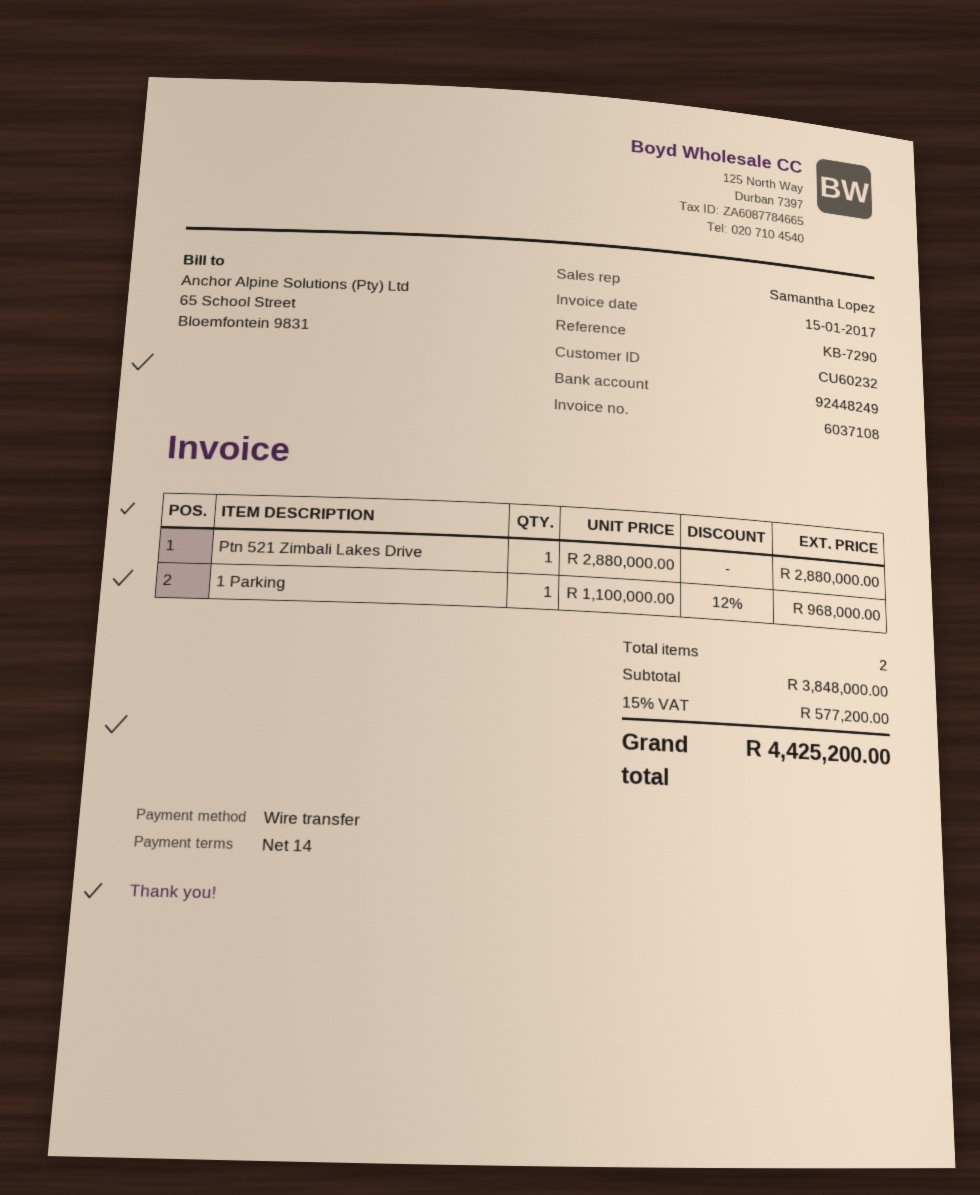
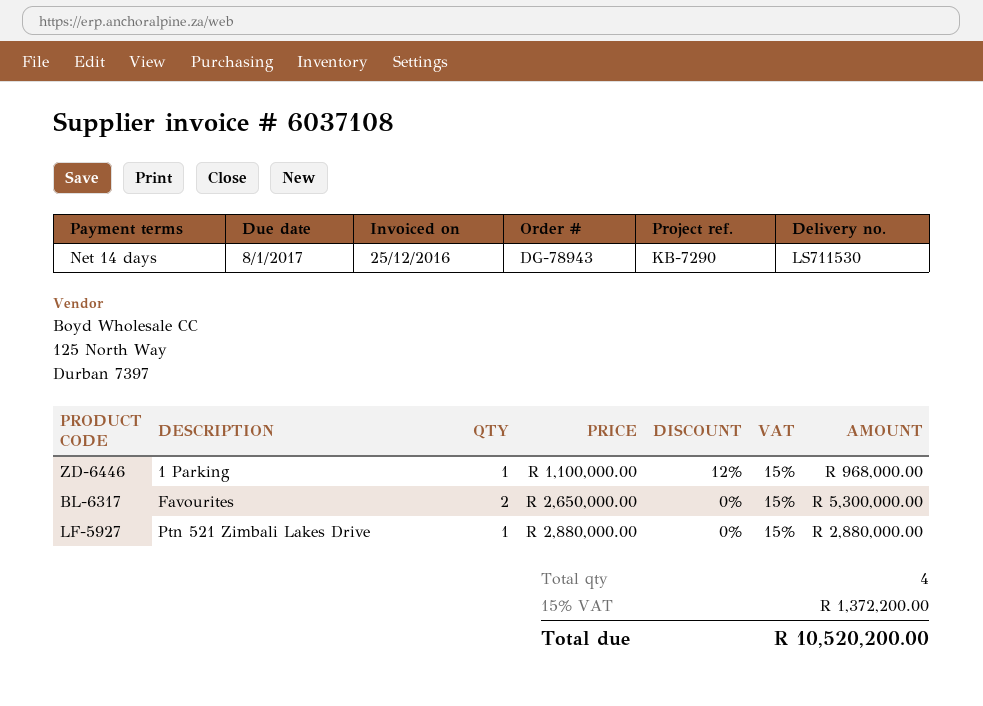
invoice date: 2017-01-15 -> 2016-12-25
Favourites: none -> 2 x 2650000.00 = 5300000.00
total quantity: 2 -> 4
tax: 15% = 577200.00 -> 15% = 1372200.00
total: 4425200.00 -> 10520200.00

